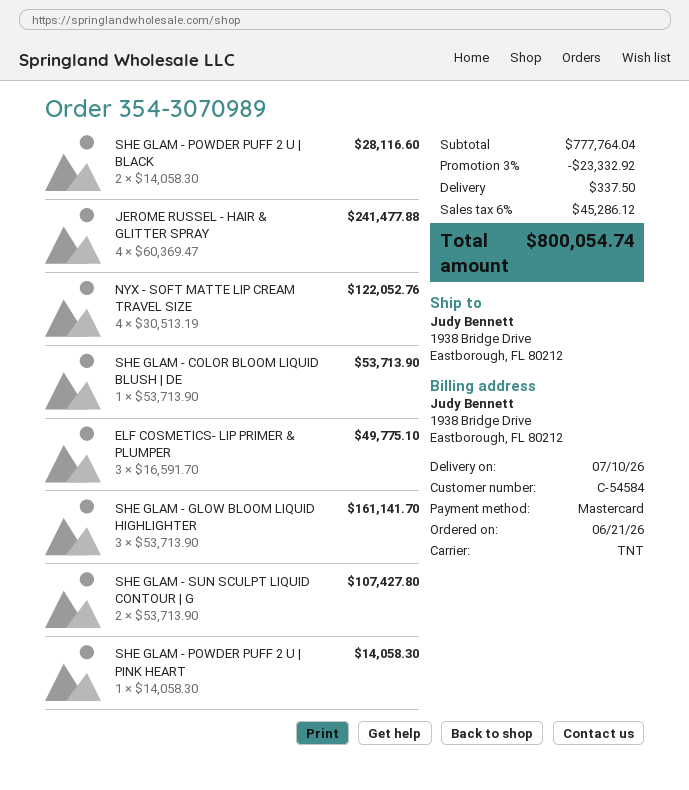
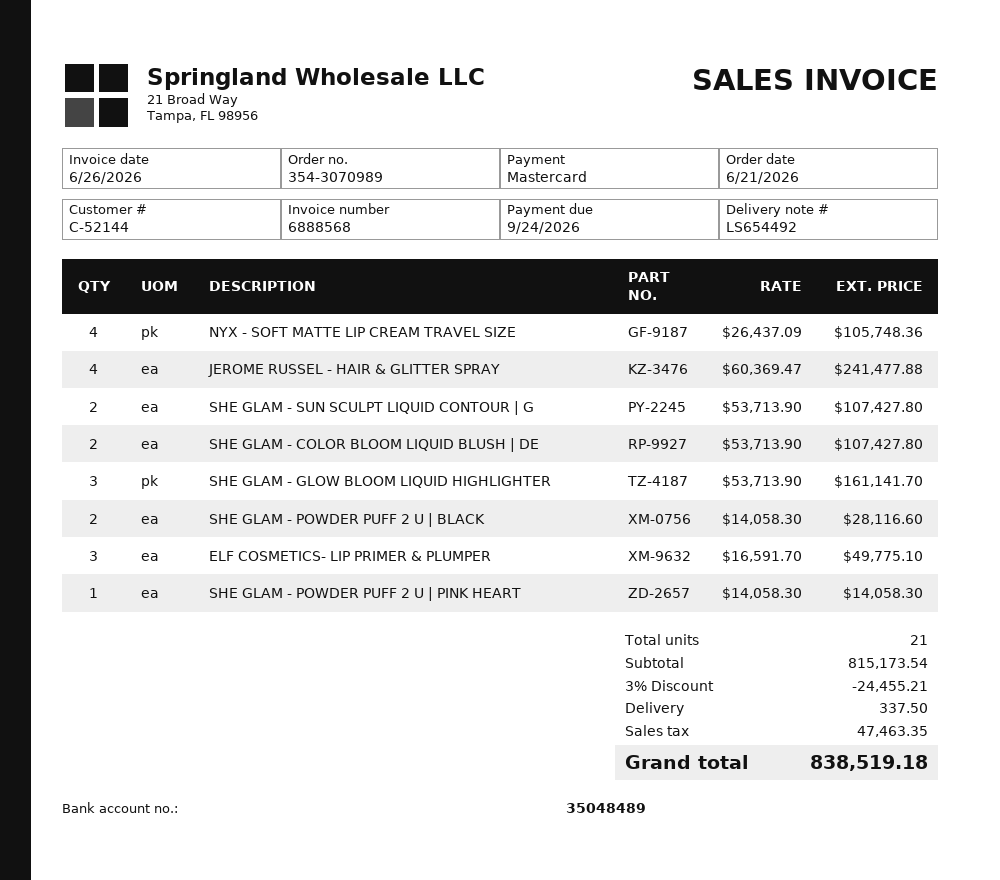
customer number: C-54584 -> C-52144
NYX - SOFT MATTE LIP CREAM TRAVEL SIZE: 4 x 30513.19 = 122052.76 -> 4 x 26437.09 = 105748.36
SHE GLAM - COLOR BLOOM LIQUID BLUSH | DE: 1 x 53713.90 = 53713.90 -> 2 x 53713.90 = 107427.80
subtotal: 777764.04 -> 815173.54
discount: 3% = 23332.92 -> 3% = 24455.21
tax: 45286.12 -> 47463.35
total: 800054.74 -> 838519.18

